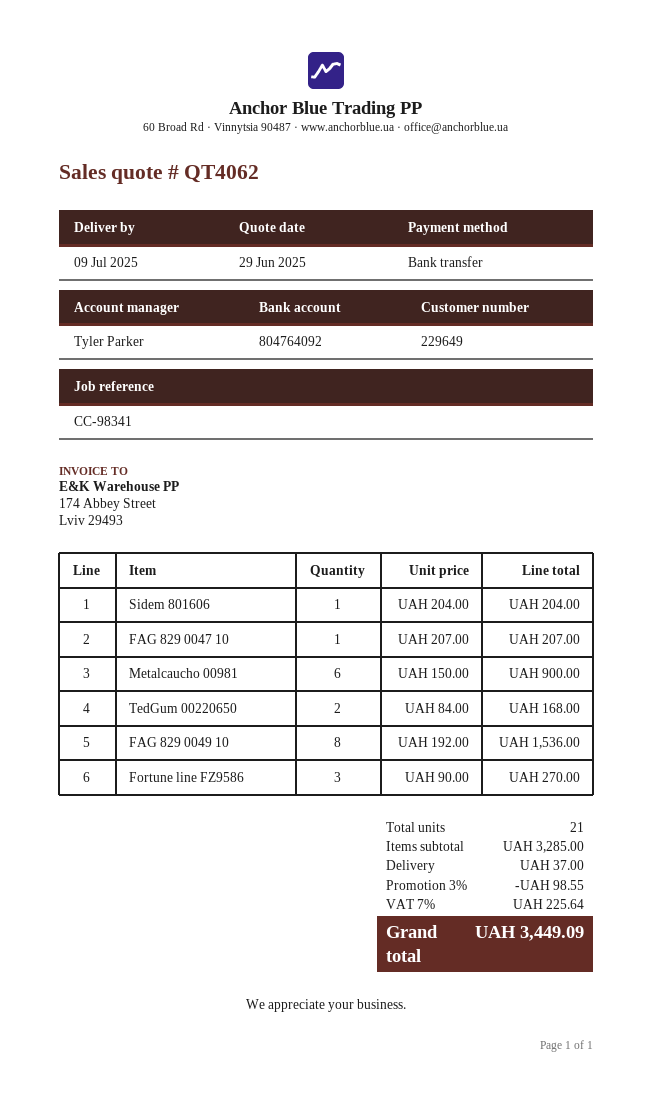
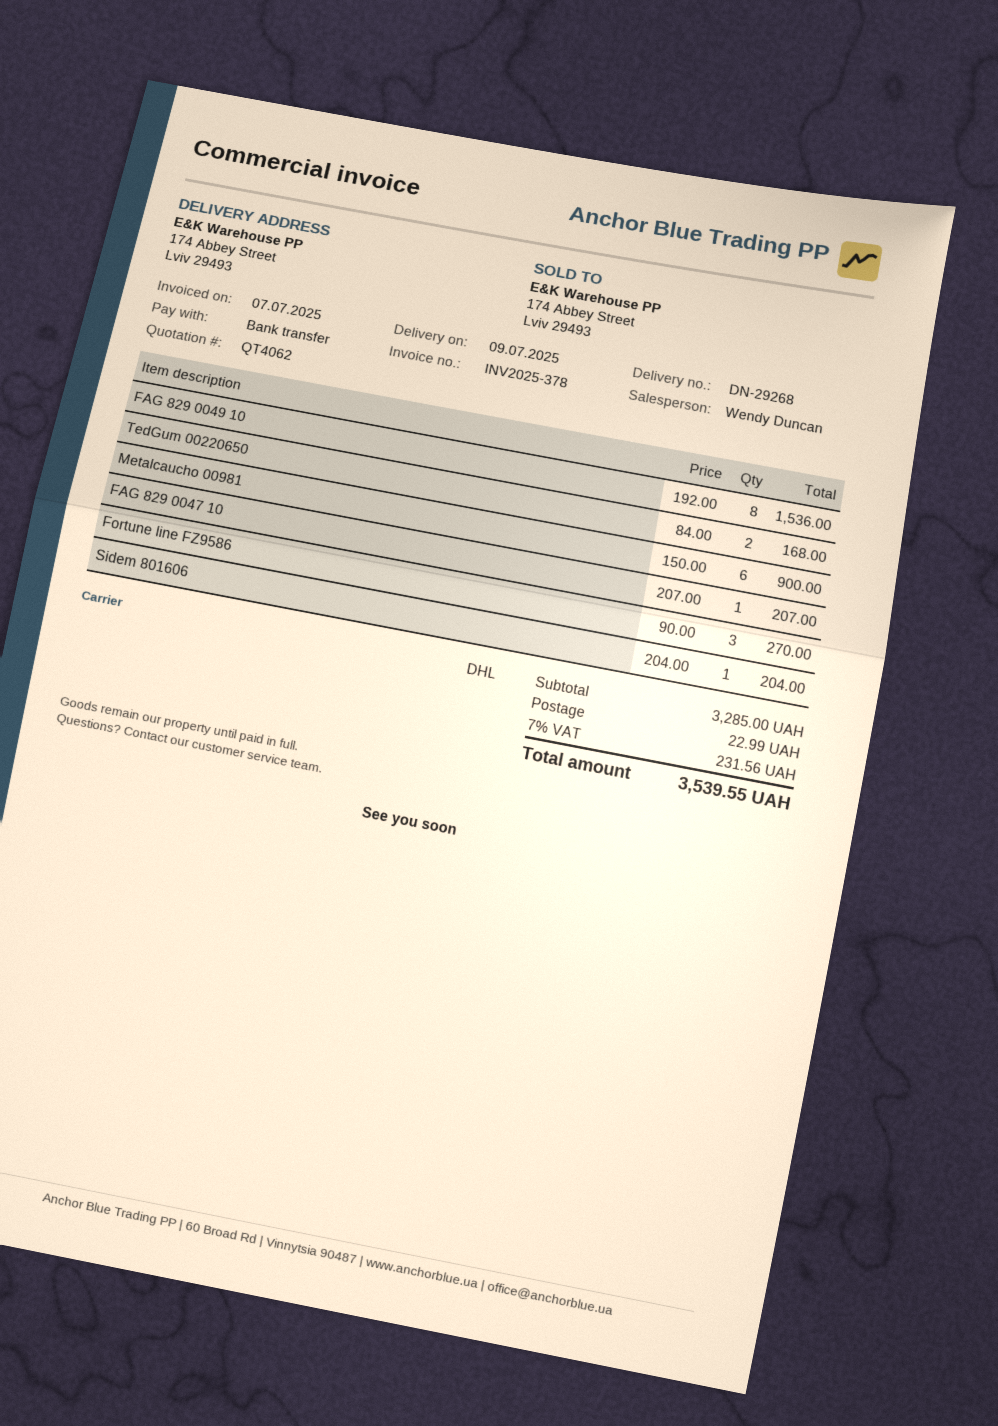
sales rep: Tyler Parker -> Wendy Duncan
discount: 3% = 98.55 -> none
shipping: 37.00 -> 22.99
tax: 7% = 225.64 -> 7% = 231.56
total: 3449.09 -> 3539.55

